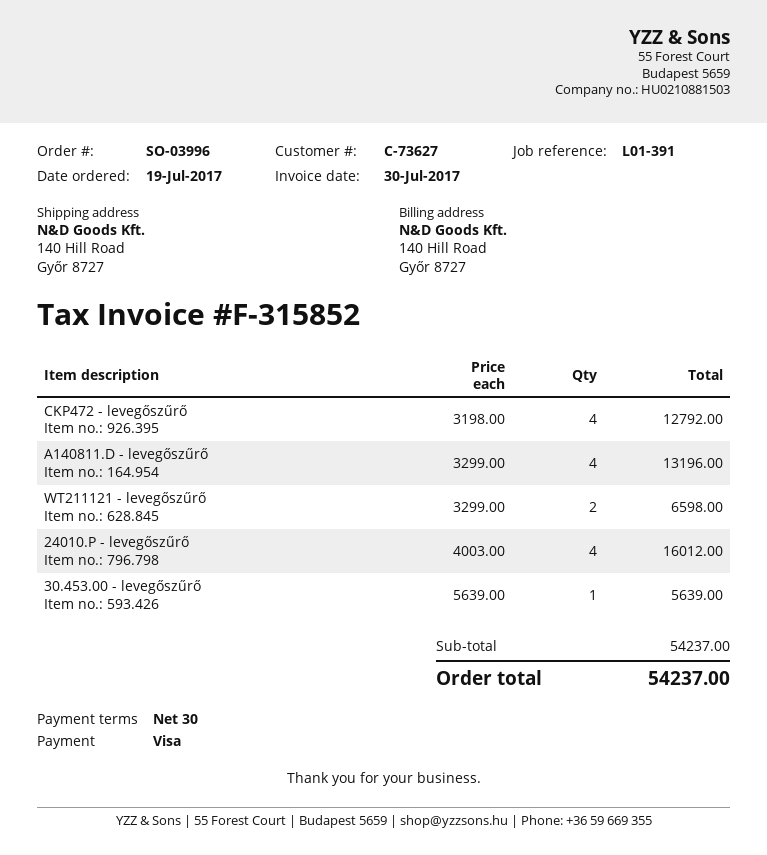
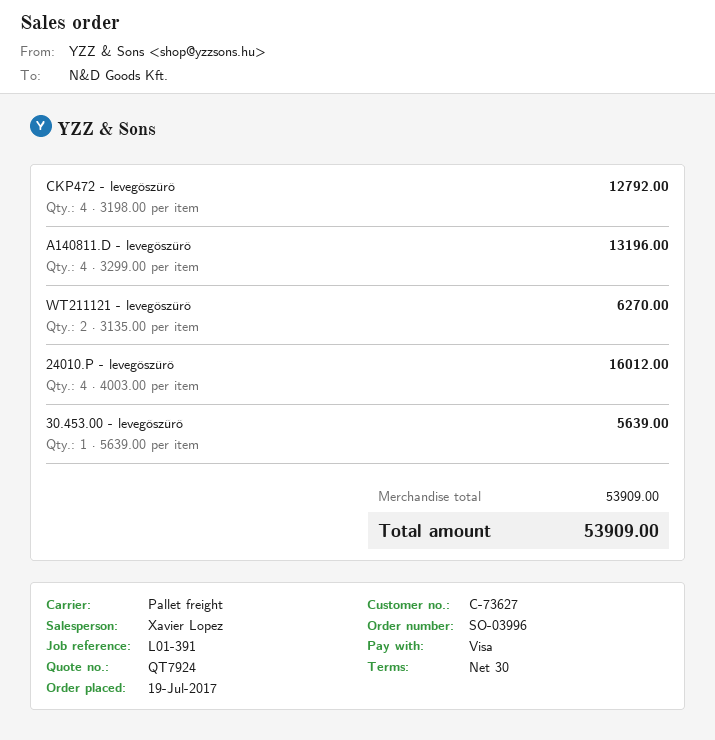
WT211121 - levegőszűrő: 2 x 3299.00 = 6598.00 -> 2 x 3135.00 = 6270.00
subtotal: 54237.00 -> 53909.00
total: 54237.00 -> 53909.00

